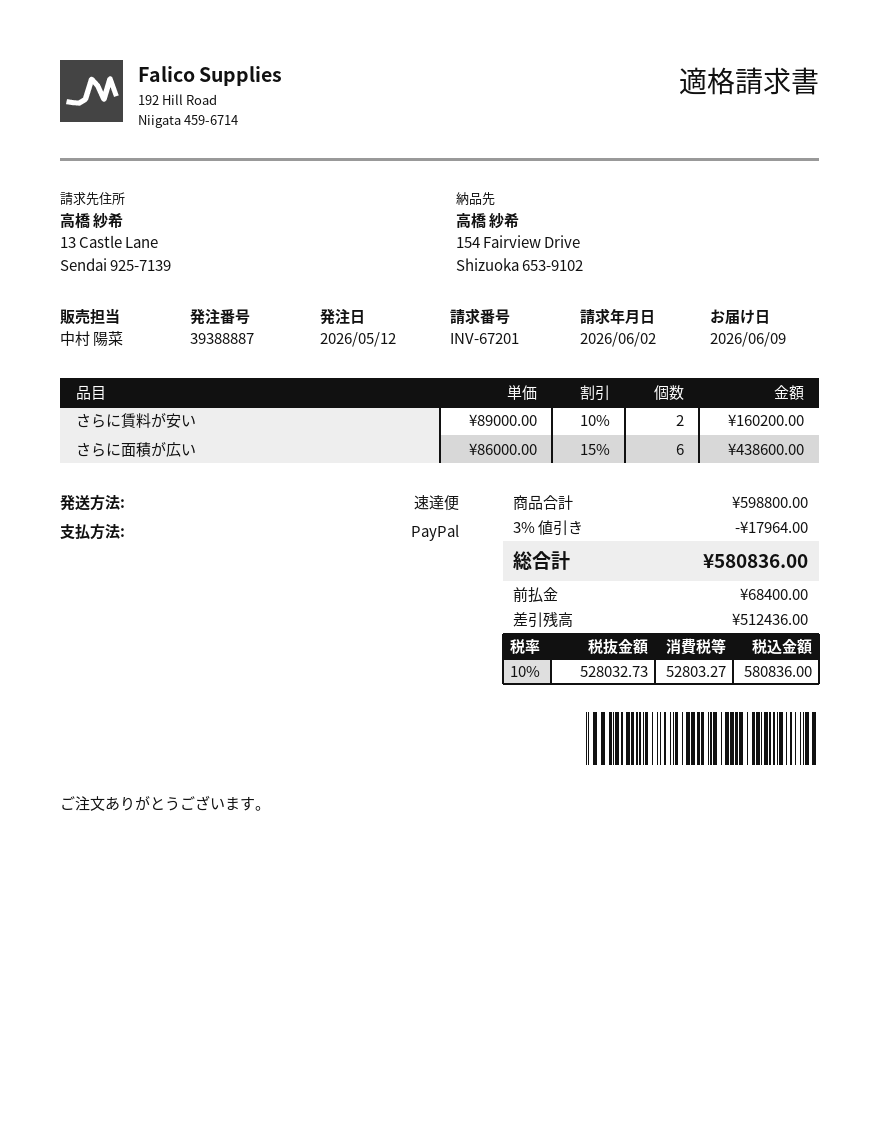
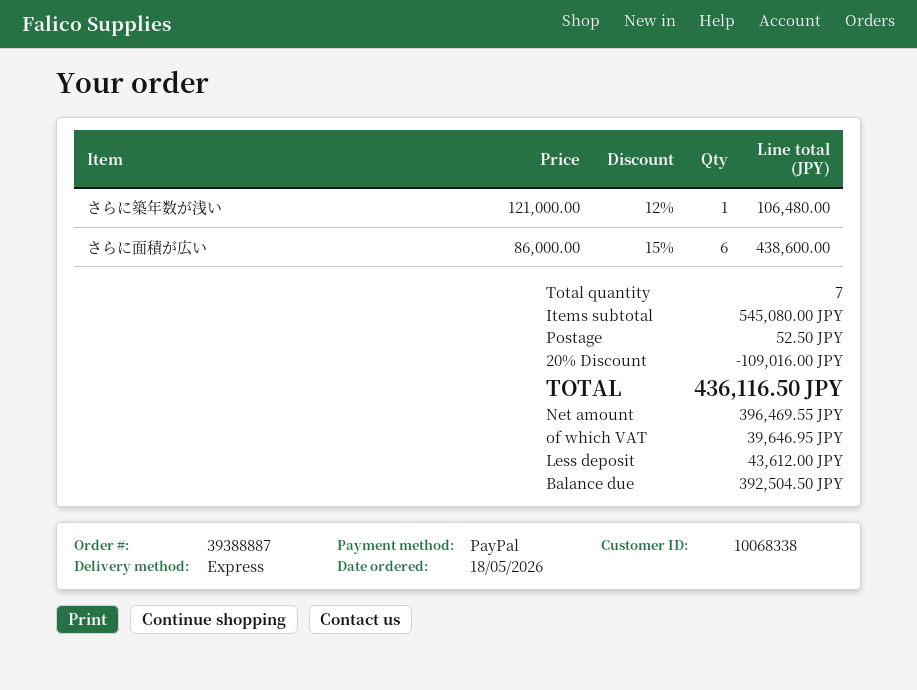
order date: 2026-05-12 -> 2026-05-18
さらに賃料が安い: 2 x 89000.00 - 10% = 160200.00 -> none
さらに築年数が浅い: none -> 1 x 121000.00 - 12% = 106480.00
subtotal: 598800.00 -> 545080.00
discount: 3% = 17964.00 -> 20% = 109016.00
shipping: none -> 52.50
net: 528032.73 -> 396469.55
tax: 52803.27 -> 39646.95
total: 580836.00 -> 436116.50
deposit: 68400.00 -> 43612.00
balance: 512436.00 -> 392504.50

